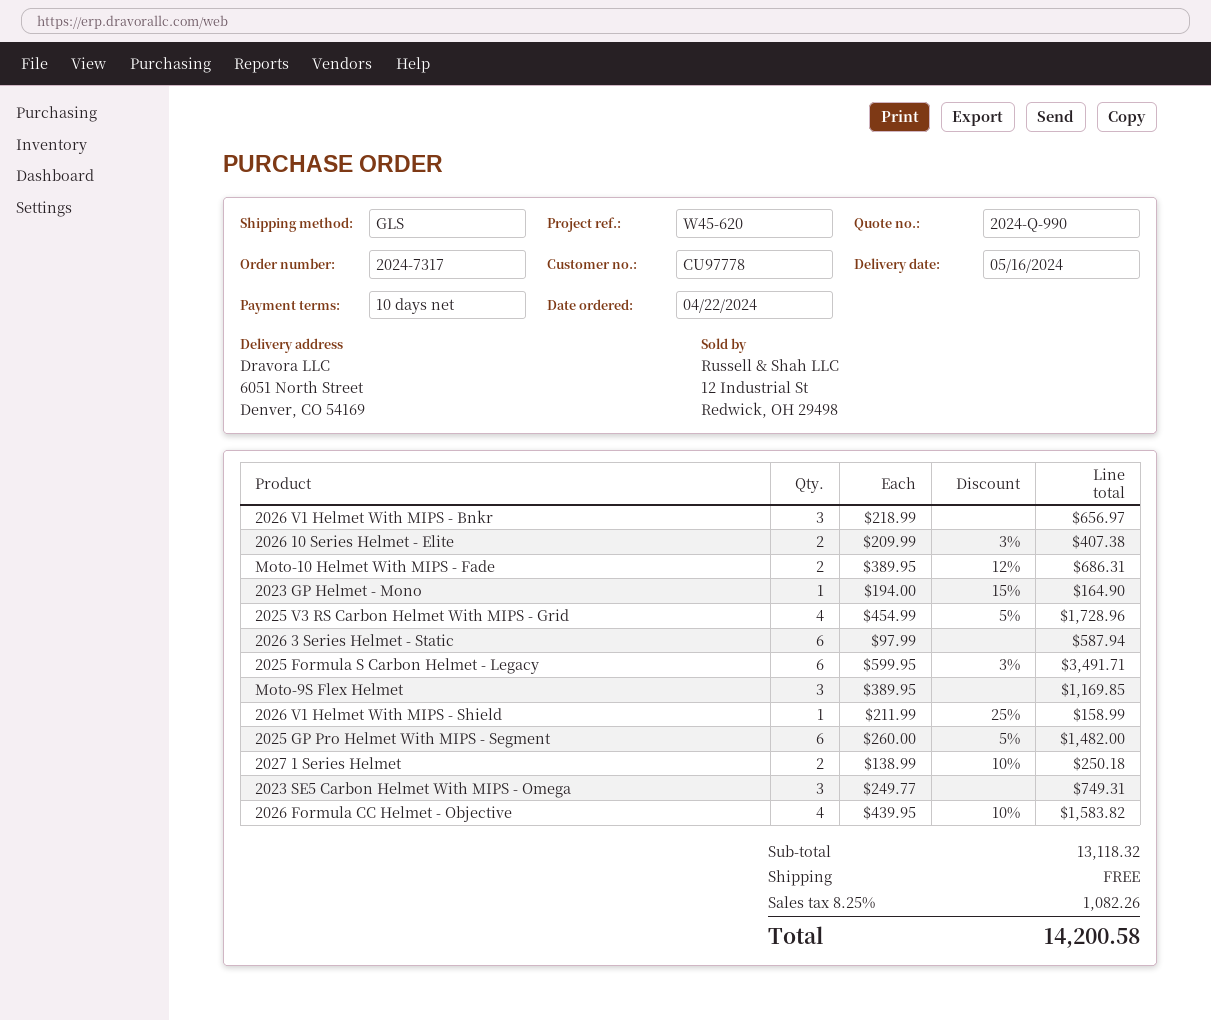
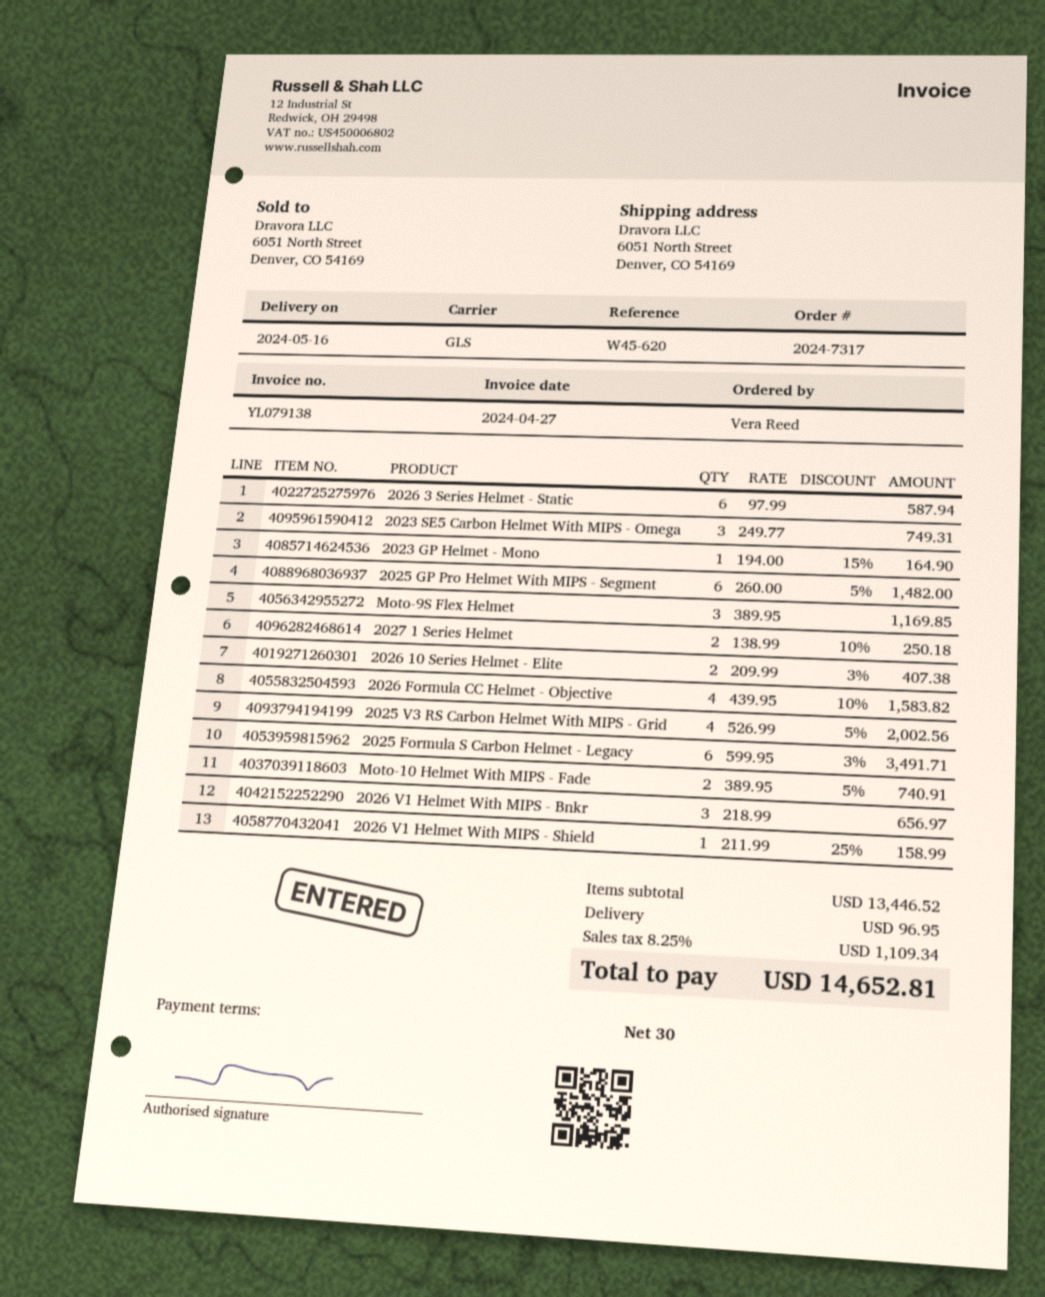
payment terms: 10 days -> 30 days
Moto-10 Helmet With MIPS - Fade: 2 x 389.95 - 12% = 686.31 -> 2 x 389.95 - 5% = 740.91
2025 V3 RS Carbon Helmet With MIPS - Grid: 4 x 454.99 - 5% = 1728.96 -> 4 x 526.99 - 5% = 2002.56
subtotal: 13118.32 -> 13446.52
shipping: 0.00 -> 96.95
tax: 8.25% = 1082.26 -> 8.25% = 1109.34
total: 14200.58 -> 14652.81

